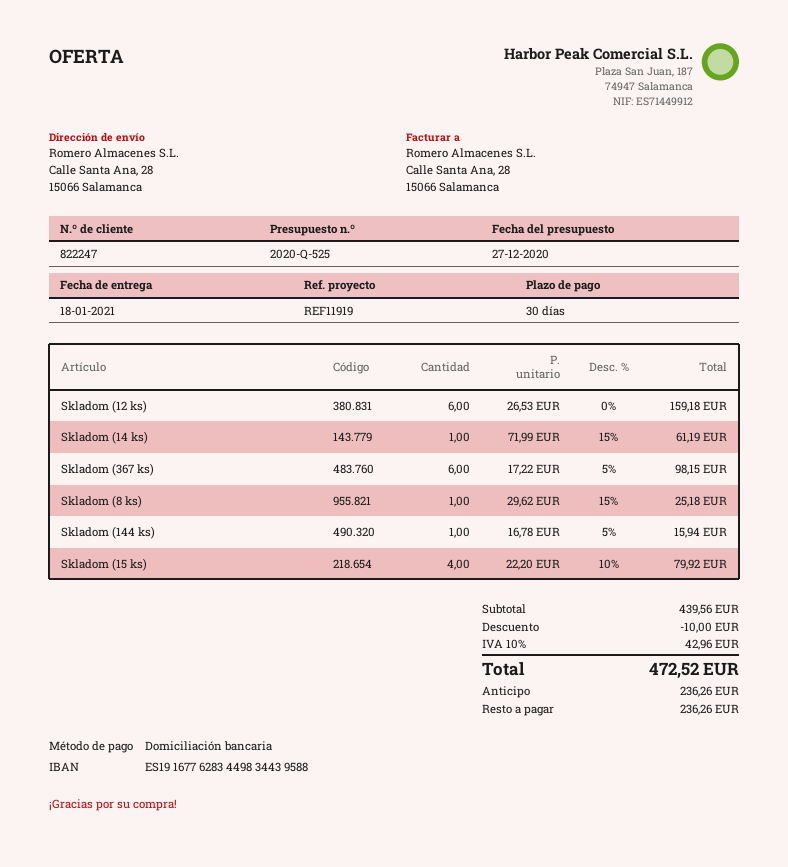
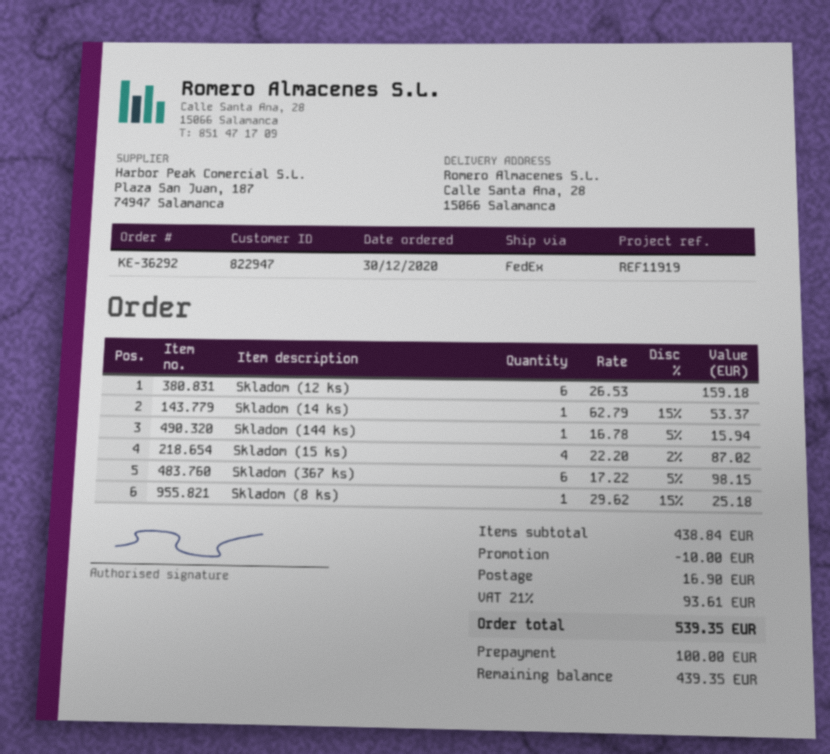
customer number: 822247 -> 822947
Skladom (14 ks): 1 x 71.99 - 15% = 61.19 -> 1 x 62.79 - 15% = 53.37
Skladom (15 ks): 4 x 22.20 - 10% = 79.92 -> 4 x 22.20 - 2% = 87.02
subtotal: 439.56 -> 438.84
shipping: none -> 16.90
tax: 10% = 42.96 -> 21% = 93.61
total: 472.52 -> 539.35
deposit: 236.26 -> 100.00
balance: 236.26 -> 439.35

